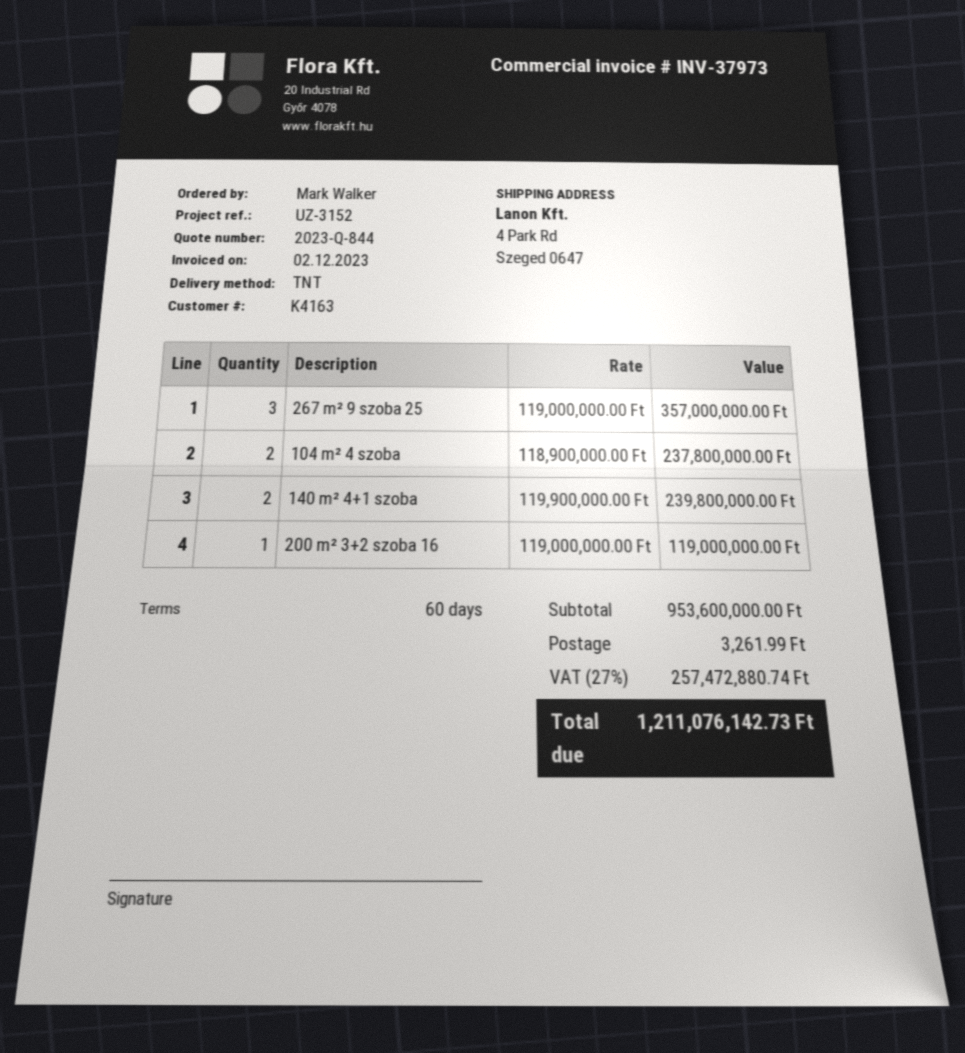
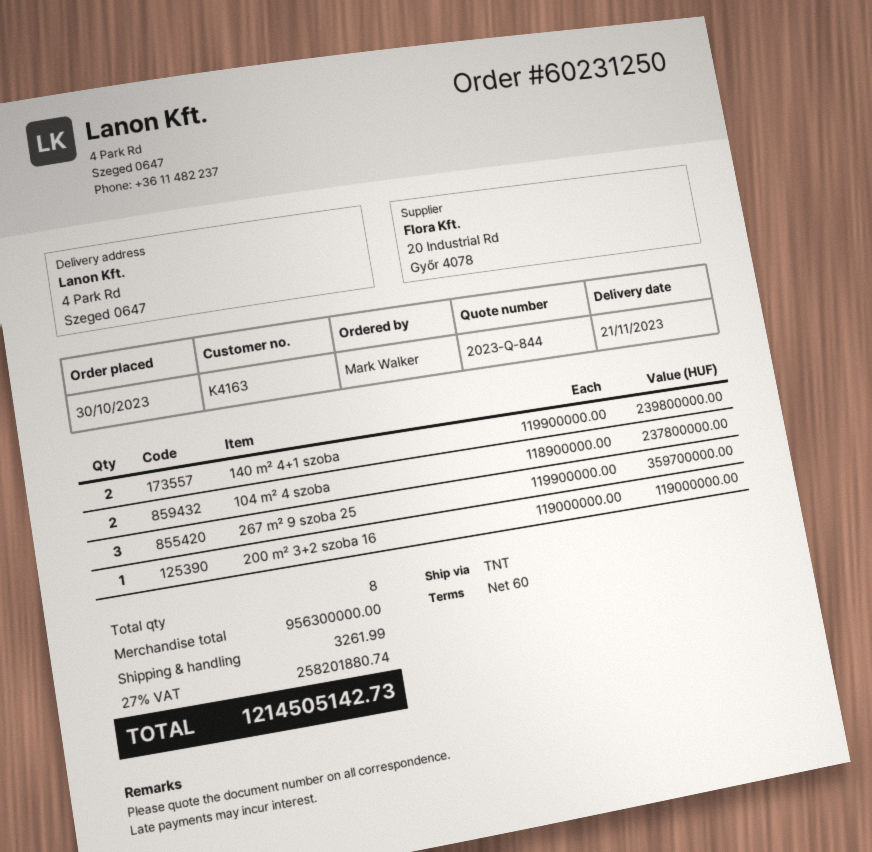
267 m² 9 szoba 25: 3 x 119000000.00 = 357000000.00 -> 3 x 119900000.00 = 359700000.00
subtotal: 953600000.00 -> 956300000.00
tax: 27% = 257472880.74 -> 27% = 258201880.74
total: 1211076142.73 -> 1214505142.73

